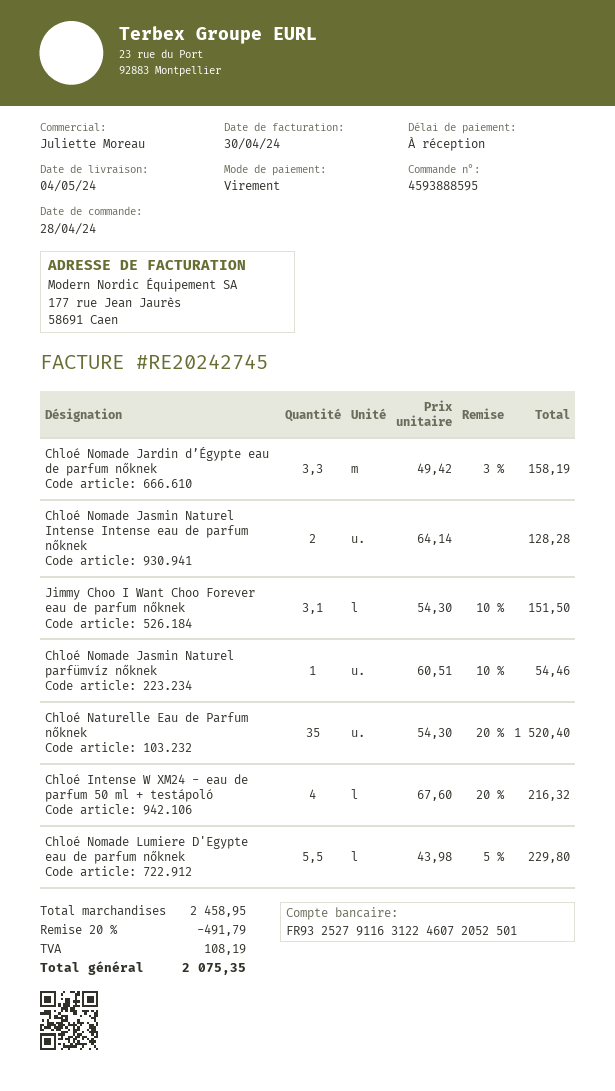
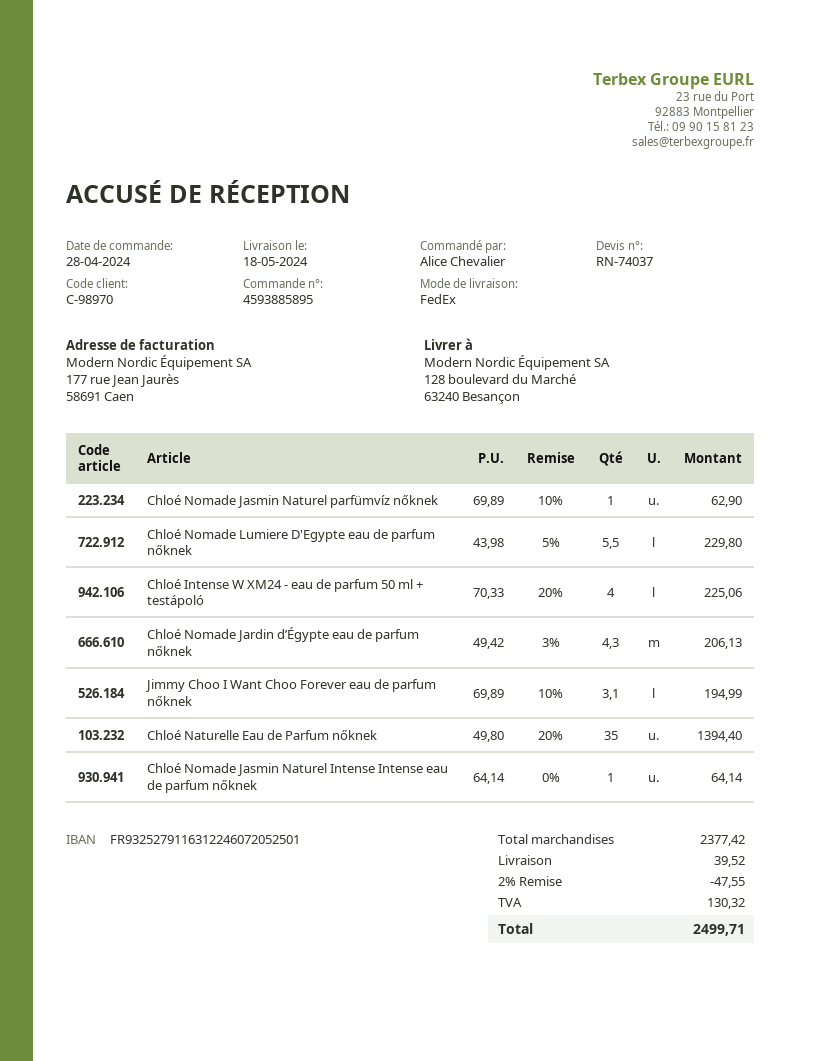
order number: 4593888595 -> 4593885895
delivery date: 2024-05-04 -> 2024-05-18
Chloé Nomade Jardin d’Égypte eau de parfum nőknek: 3.3 x 49.42 - 3% = 158.19 -> 4.3 x 49.42 - 3% = 206.13
Chloé Nomade Jasmin Naturel Intense Intense eau de parfum nőknek: 2 x 64.14 = 128.28 -> 1 x 64.14 = 64.14
Jimmy Choo I Want Choo Forever eau de parfum nőknek: 3.1 x 54.30 - 10% = 151.50 -> 3.1 x 69.89 - 10% = 194.99
Chloé Nomade Jasmin Naturel parfümvíz nőknek: 1 x 60.51 - 10% = 54.46 -> 1 x 69.89 - 10% = 62.90
Chloé Naturelle Eau de Parfum nőknek: 35 x 54.30 - 20% = 1520.40 -> 35 x 49.80 - 20% = 1394.40
Chloé Intense W XM24 - eau de parfum 50 ml + testápoló: 4 x 67.60 - 20% = 216.32 -> 4 x 70.33 - 20% = 225.06
subtotal: 2458.95 -> 2377.42
discount: 20% = 491.79 -> 2% = 47.55
shipping: none -> 39.52
tax: 108.19 -> 130.32
total: 2075.35 -> 2499.71

